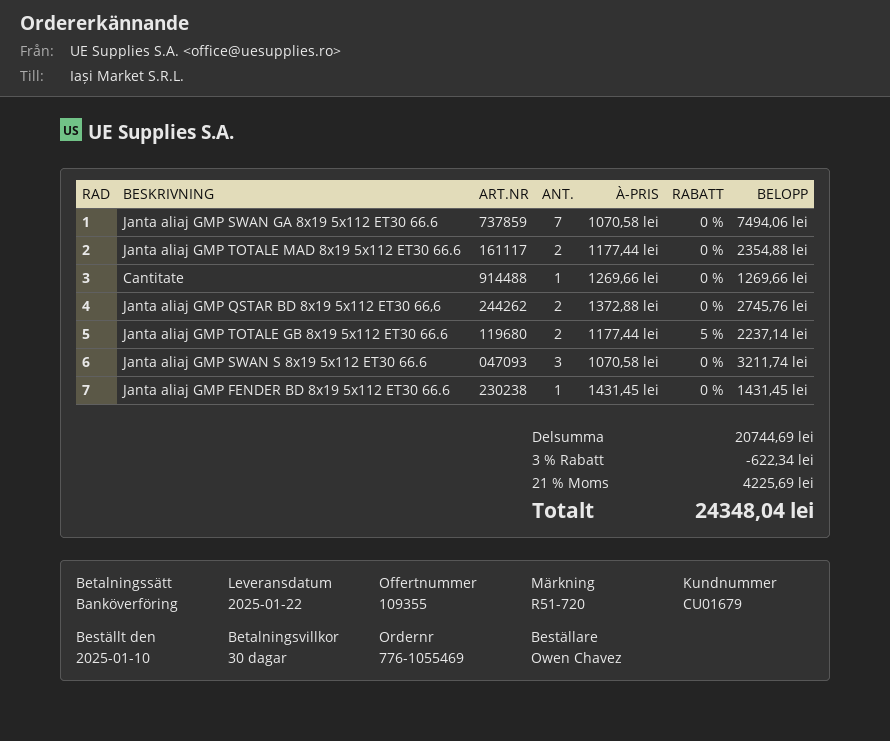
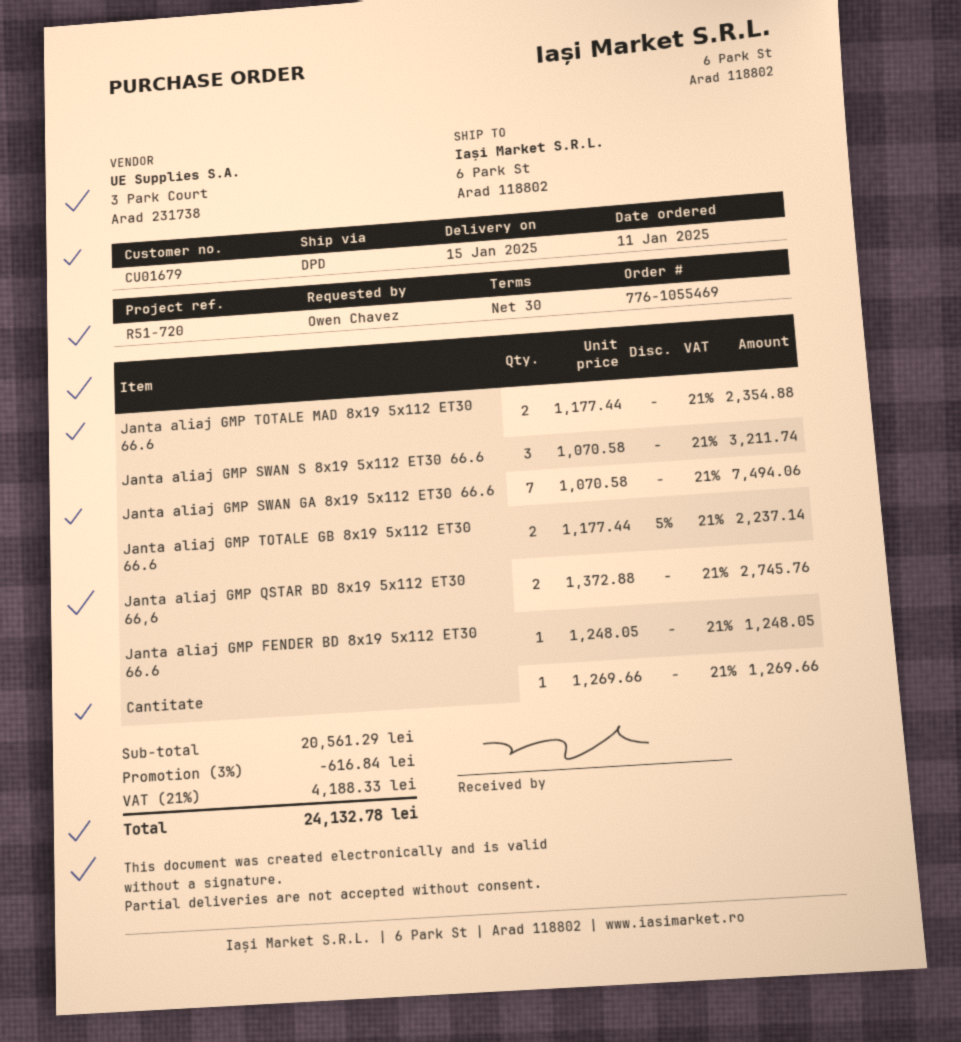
order date: 2025-01-10 -> 2025-01-11
delivery date: 2025-01-22 -> 2025-01-15
Janta aliaj GMP FENDER BD 8x19 5x112 ET30 66.6: 1 x 1431.45 = 1431.45 -> 1 x 1248.05 = 1248.05
subtotal: 20744.69 -> 20561.29
discount: 3% = 622.34 -> 3% = 616.84
tax: 21% = 4225.69 -> 21% = 4188.33
total: 24348.04 -> 24132.78

